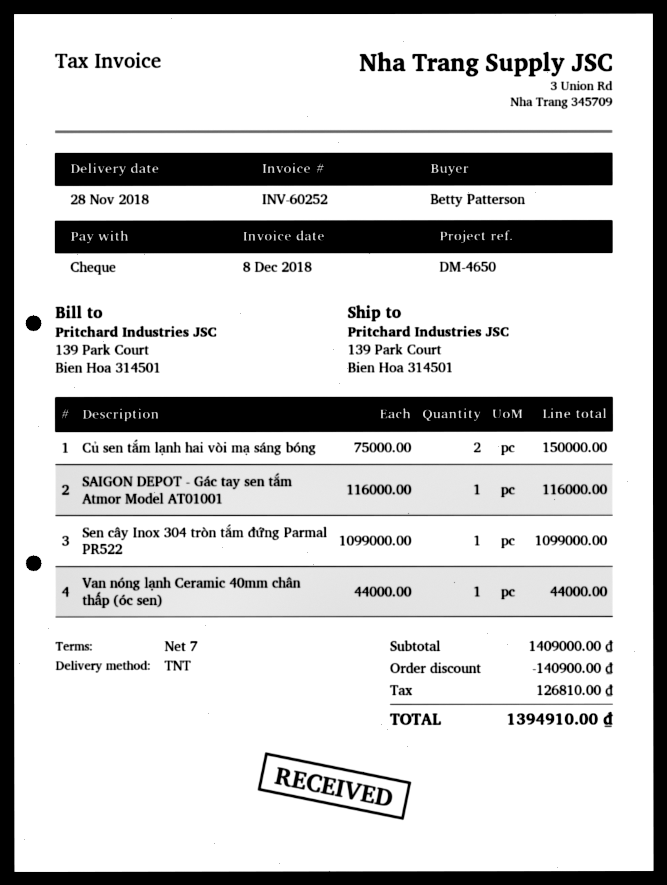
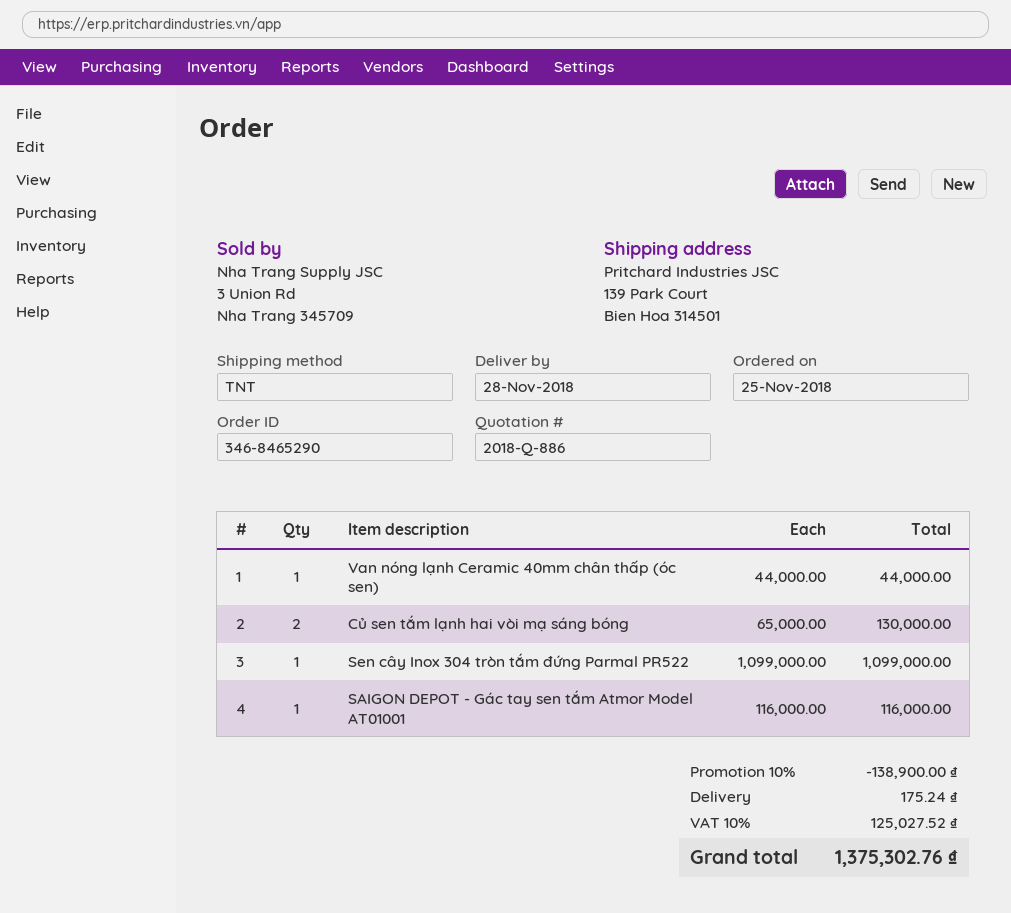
Củ sen tắm lạnh hai vòi mạ sáng bóng: 2 x 75000.00 = 150000.00 -> 2 x 65000.00 = 130000.00
discount: 140900.00 -> 138900.00
shipping: none -> 175.24
tax: 126810.00 -> 125027.52
total: 1394910.00 -> 1375302.76

